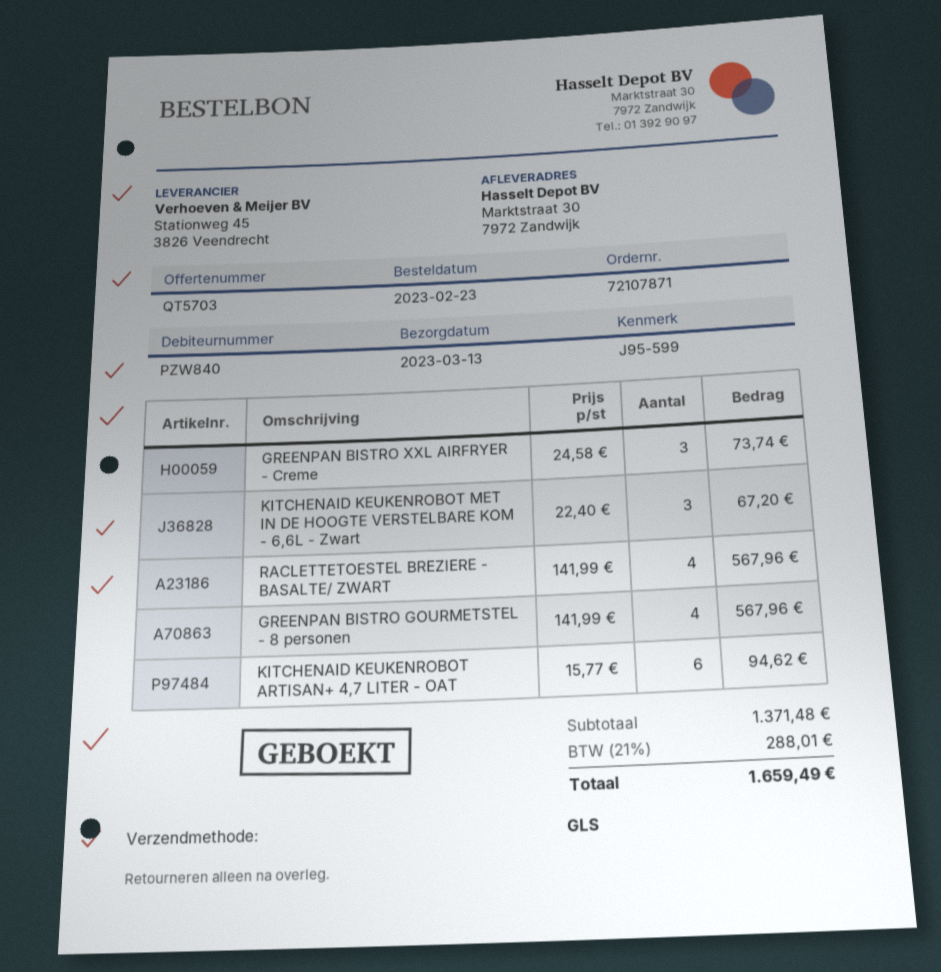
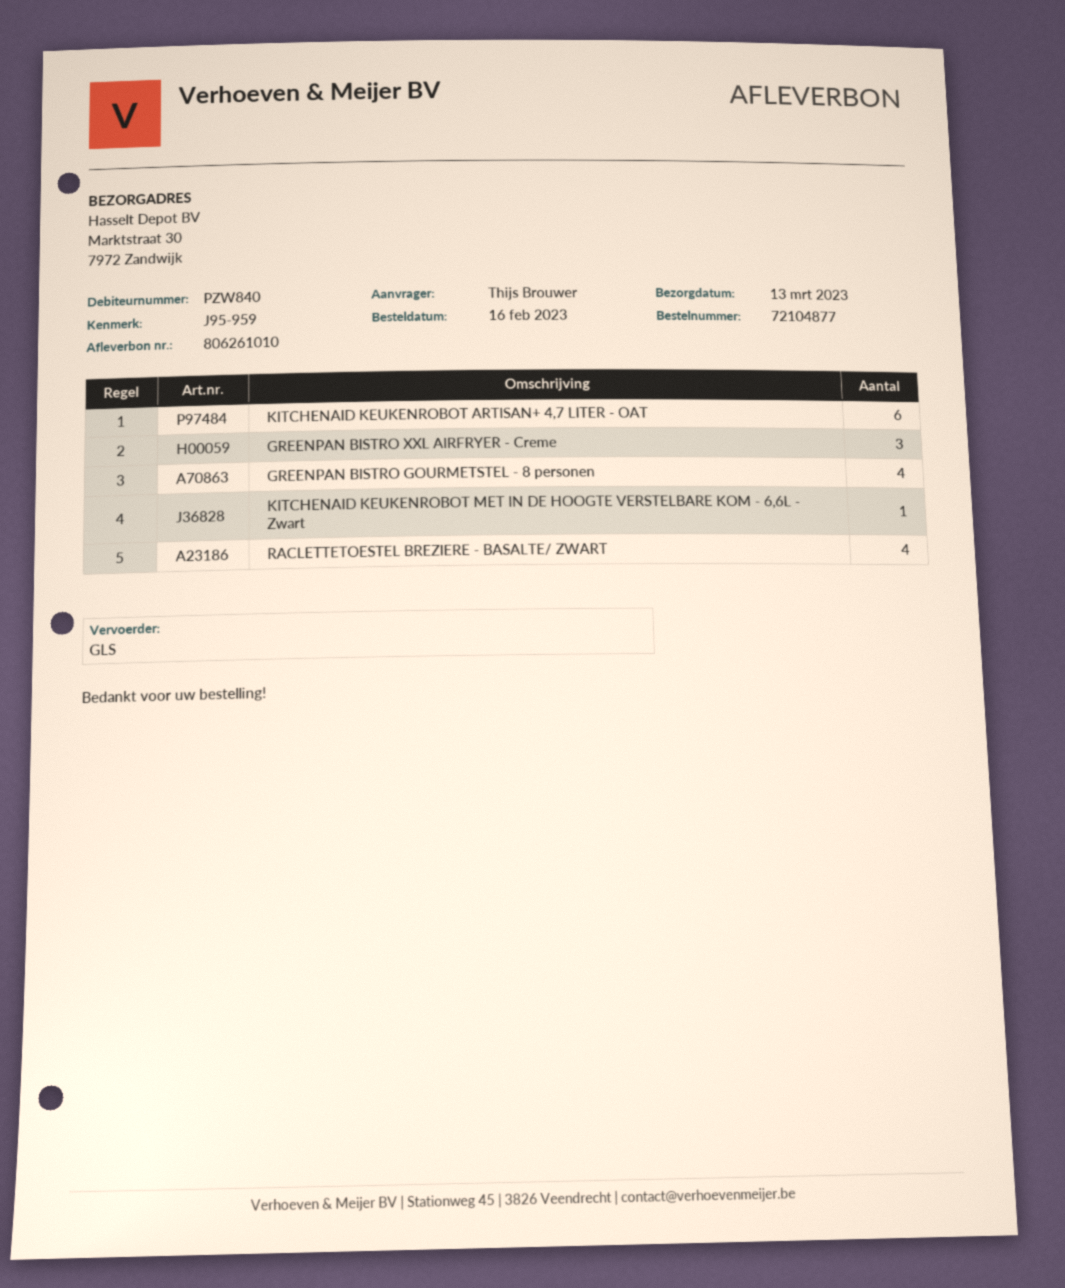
order number: 72107871 -> 72104877
order date: 2023-02-23 -> 2023-02-16
reference: J95-599 -> J95-959
KITCHENAID KEUKENROBOT MET IN DE HOOGTE VERSTELBARE KOM - 6,6L - Zwart: 3 -> 1

